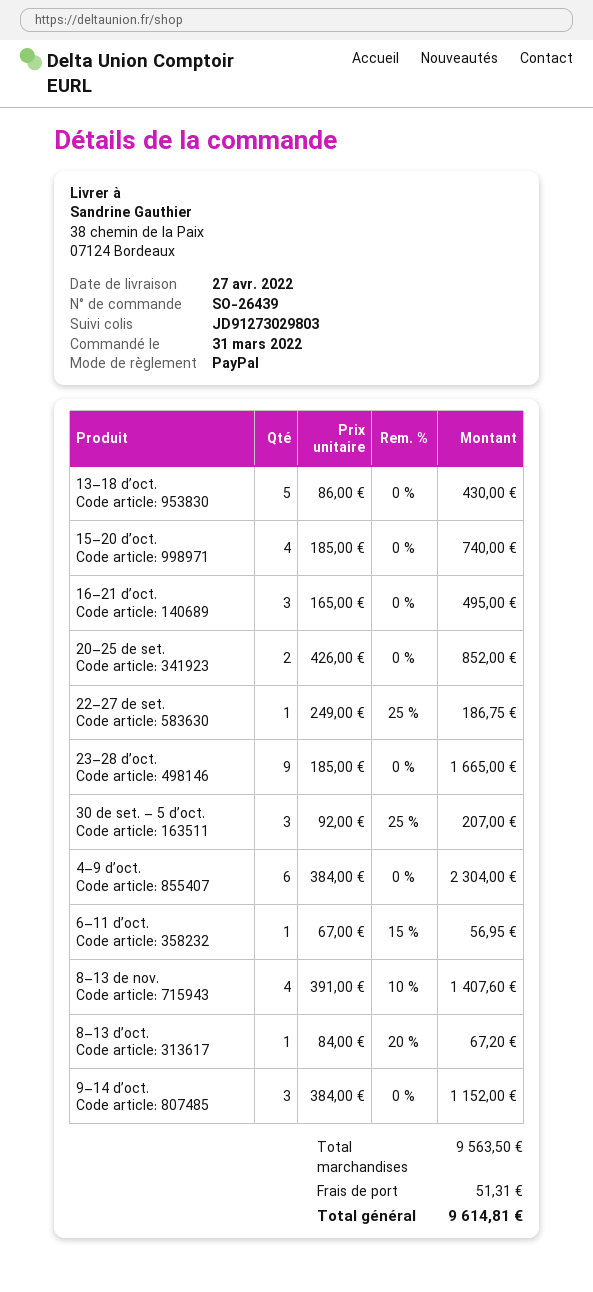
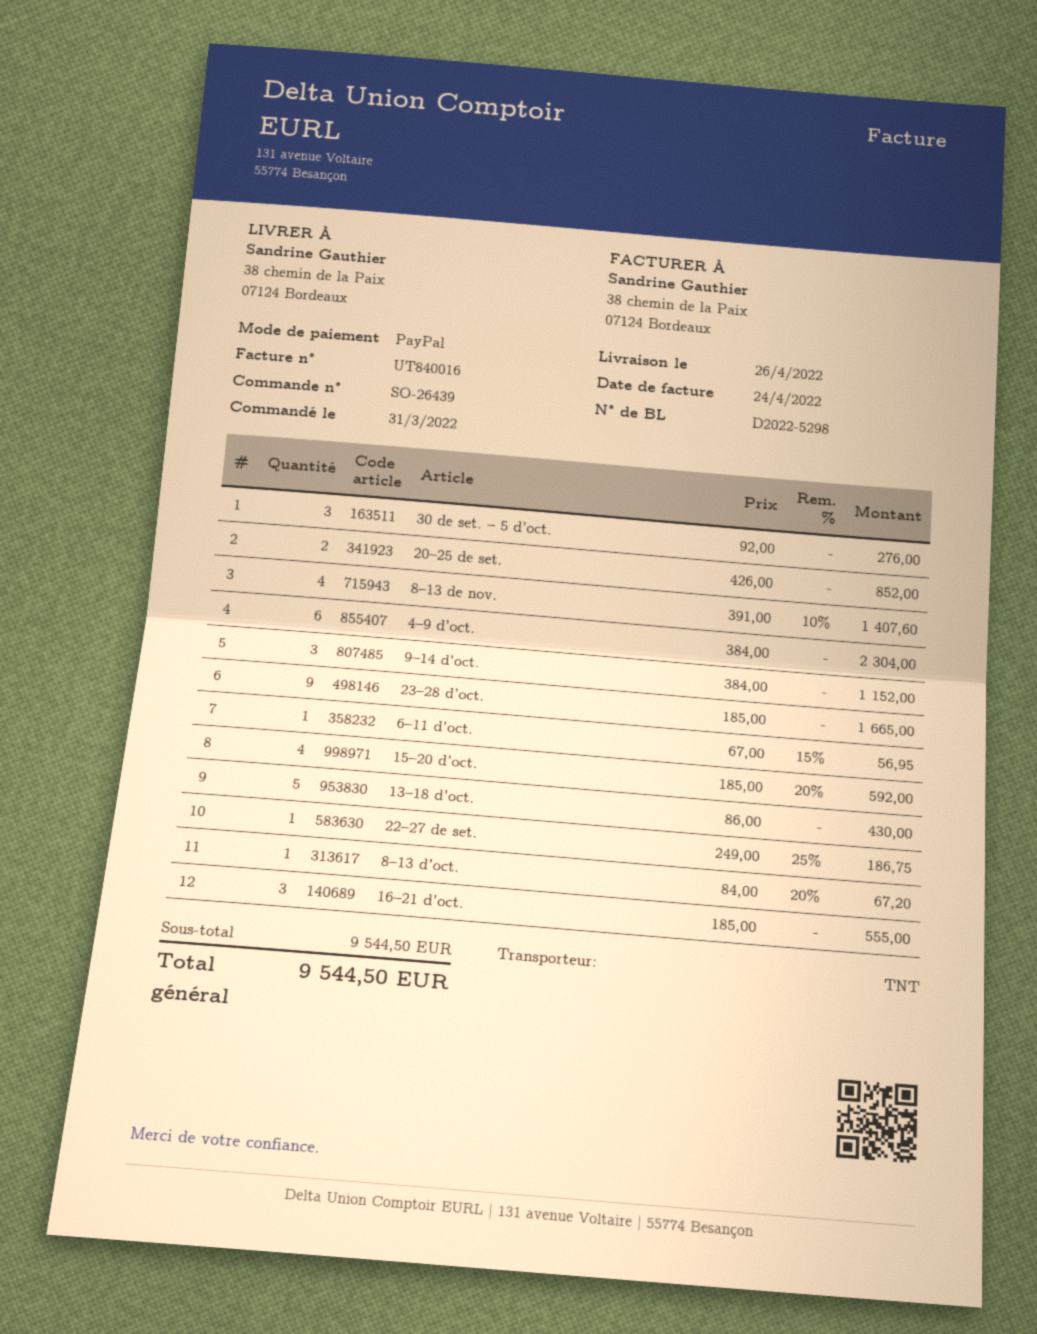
delivery date: 2022-04-27 -> 2022-04-26
15–20 d’oct.: 4 x 185.00 = 740.00 -> 4 x 185.00 - 20% = 592.00
16–21 d’oct.: 3 x 165.00 = 495.00 -> 3 x 185.00 = 555.00
30 de set. – 5 d’oct.: 3 x 92.00 - 25% = 207.00 -> 3 x 92.00 = 276.00
subtotal: 9563.50 -> 9544.50
shipping: 51.31 -> none
total: 9614.81 -> 9544.50

